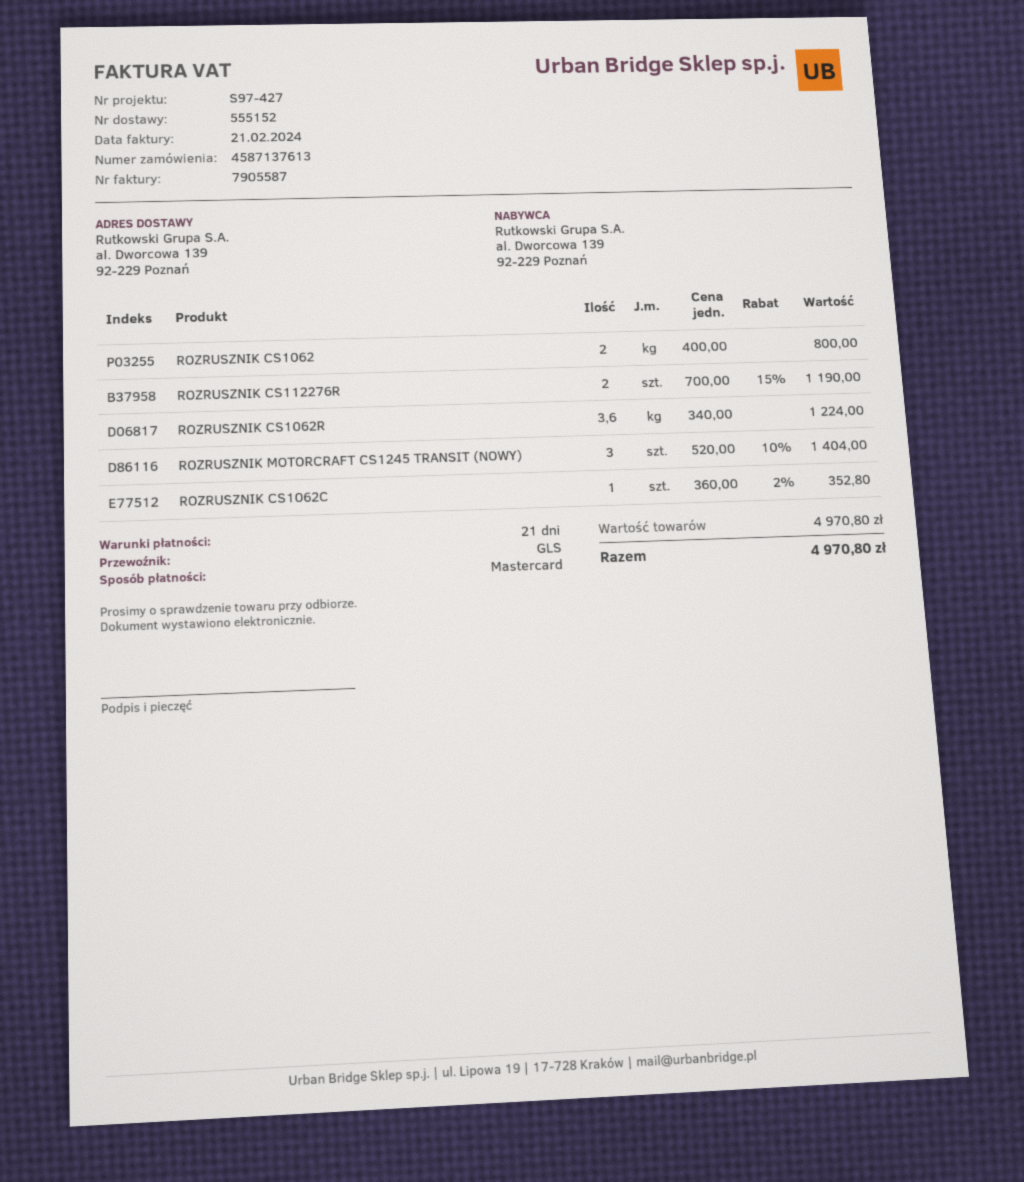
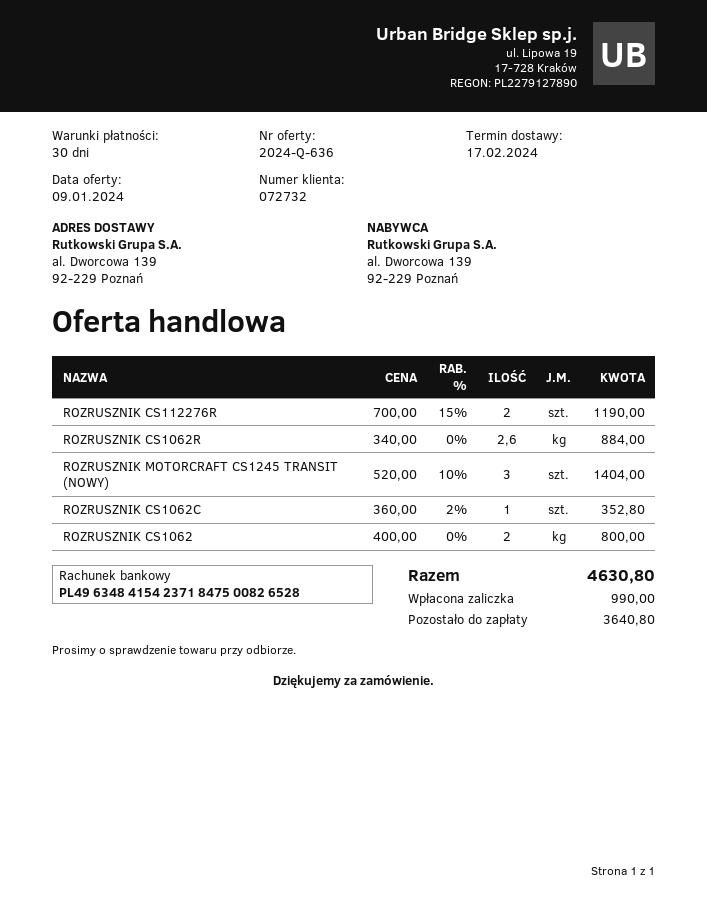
payment terms: 21 days -> 30 days
ROZRUSZNIK CS1062R: 3.6 x 340.00 = 1224.00 -> 2.6 x 340.00 = 884.00
total: 4970.80 -> 4630.80

